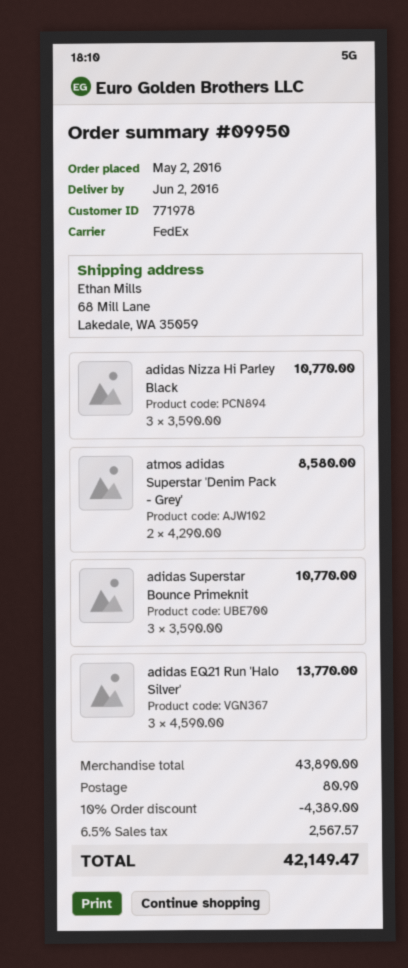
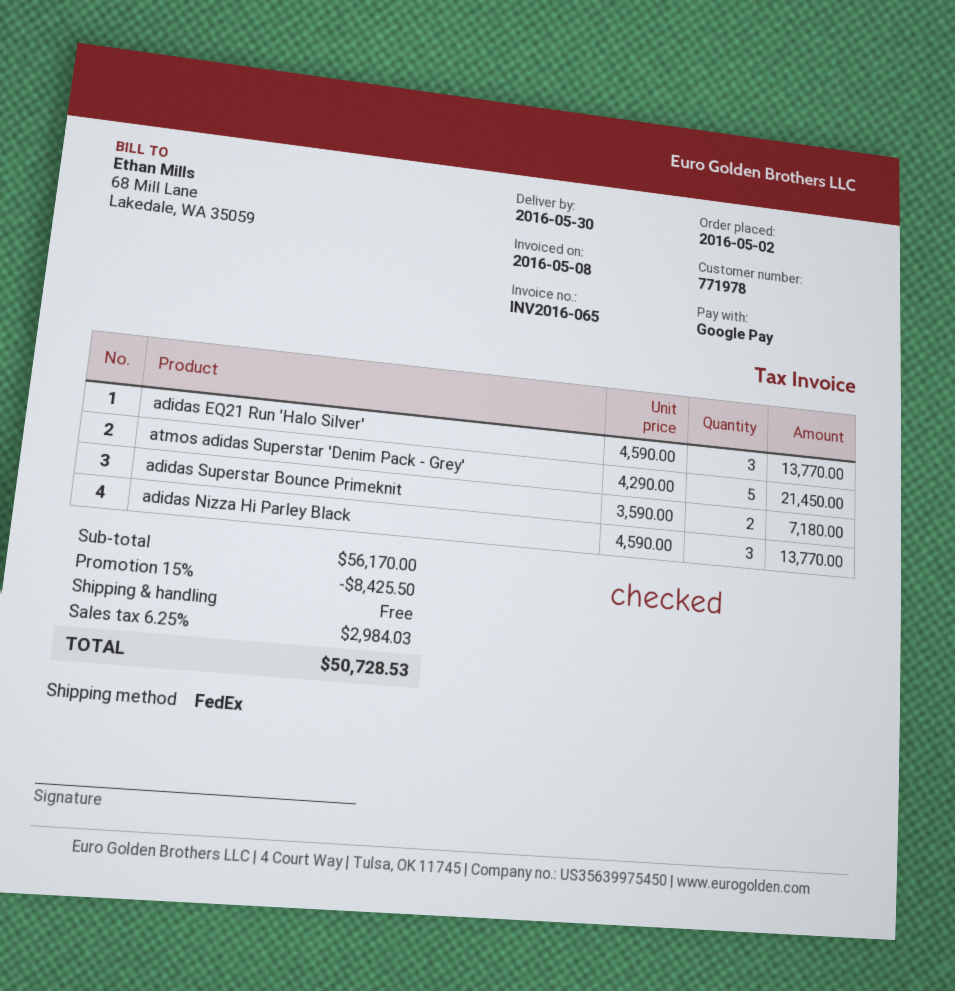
delivery date: 2016-06-02 -> 2016-05-30
adidas Nizza Hi Parley Black: 3 x 3590.00 = 10770.00 -> 3 x 4590.00 = 13770.00
atmos adidas Superstar 'Denim Pack - Grey': 2 x 4290.00 = 8580.00 -> 5 x 4290.00 = 21450.00
adidas Superstar Bounce Primeknit: 3 x 3590.00 = 10770.00 -> 2 x 3590.00 = 7180.00
subtotal: 43890.00 -> 56170.00
discount: 10% = 4389.00 -> 15% = 8425.50
shipping: 80.90 -> 0.00
tax: 6.5% = 2567.57 -> 6.25% = 2984.03
total: 42149.47 -> 50728.53

